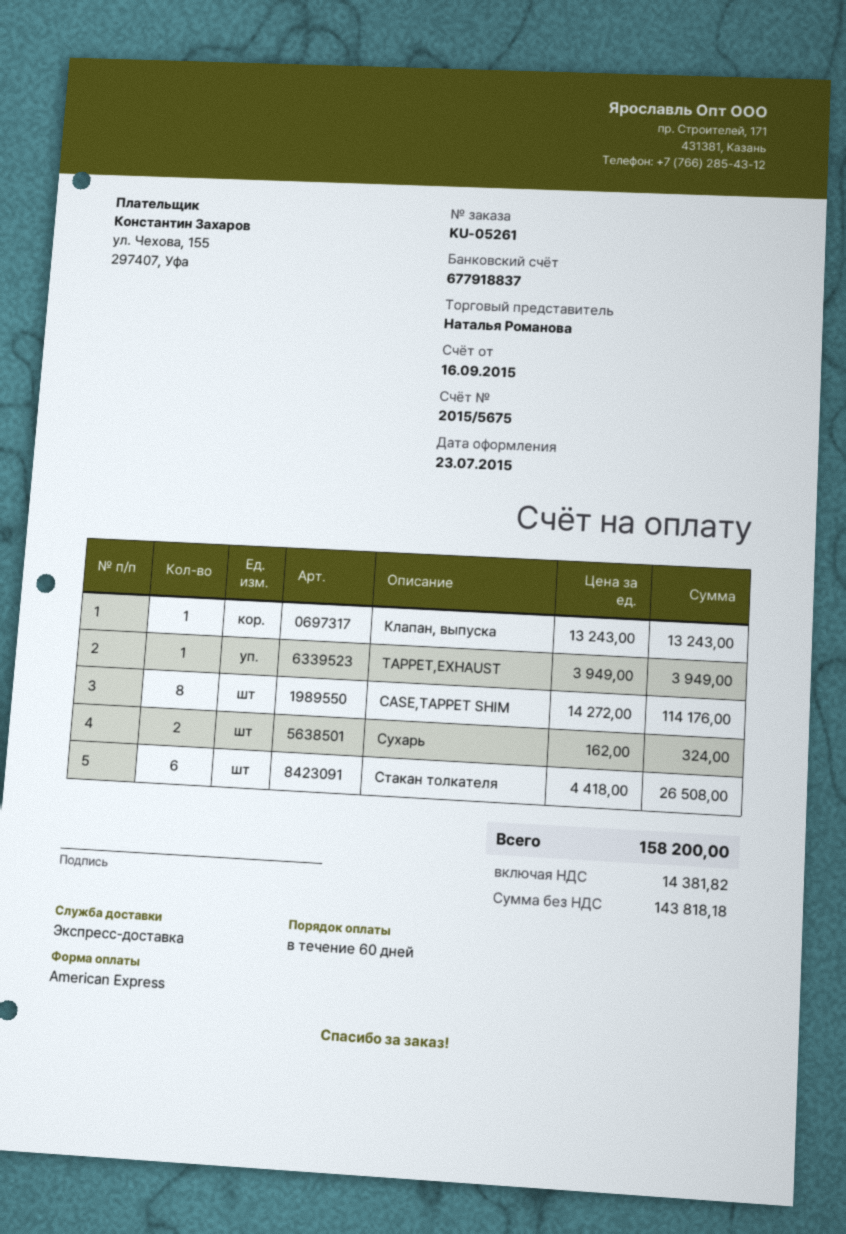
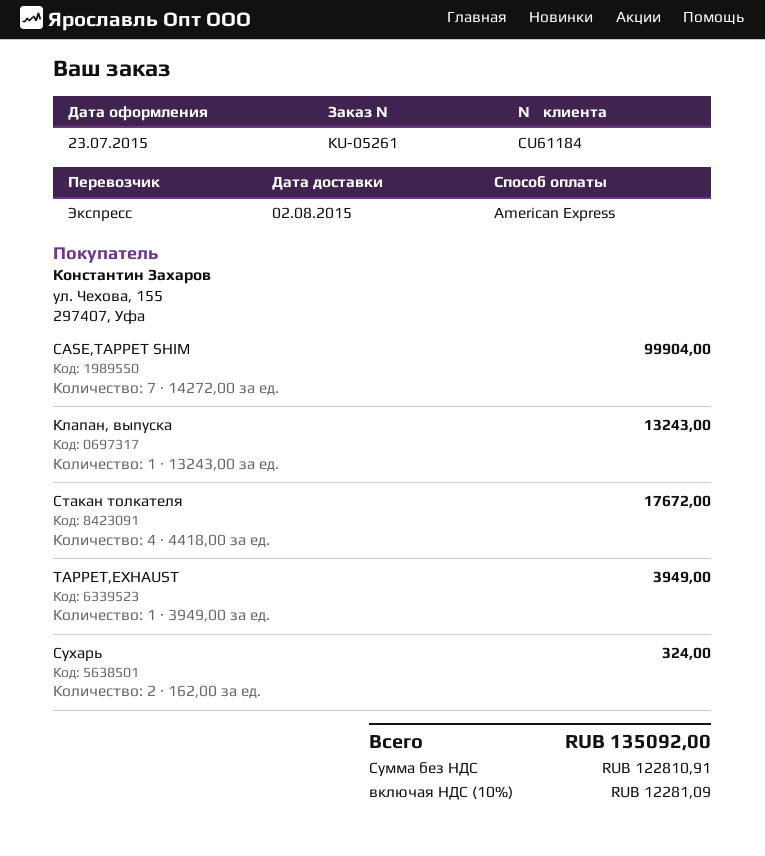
CASE,TAPPET SHIM: 8 x 14272.00 = 114176.00 -> 7 x 14272.00 = 99904.00
Стакан толкателя: 6 x 4418.00 = 26508.00 -> 4 x 4418.00 = 17672.00
net: 143818.18 -> 122810.91
tax: 14381.82 -> 12281.09
total: 158200.00 -> 135092.00

